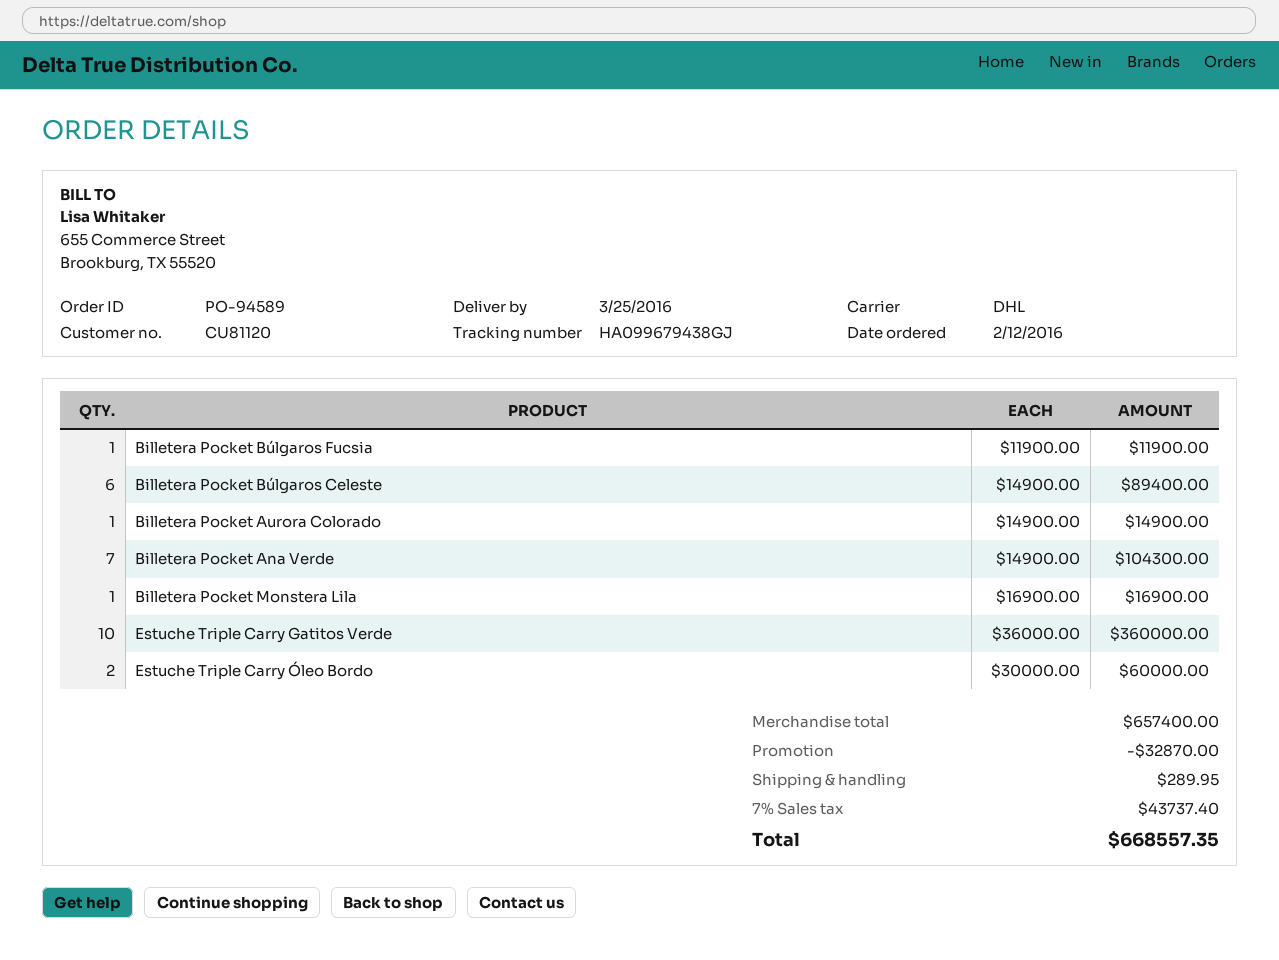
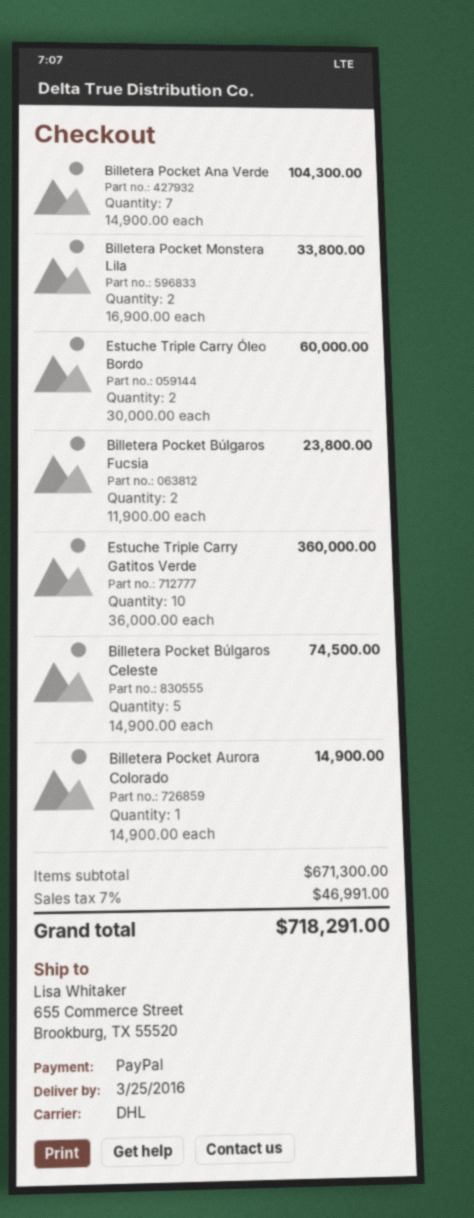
Billetera Pocket Búlgaros Fucsia: 1 x 11900.00 = 11900.00 -> 2 x 11900.00 = 23800.00
Billetera Pocket Búlgaros Celeste: 6 x 14900.00 = 89400.00 -> 5 x 14900.00 = 74500.00
Billetera Pocket Monstera Lila: 1 x 16900.00 = 16900.00 -> 2 x 16900.00 = 33800.00
subtotal: 657400.00 -> 671300.00
discount: 32870.00 -> none
shipping: 289.95 -> none
tax: 7% = 43737.40 -> 7% = 46991.00
total: 668557.35 -> 718291.00

